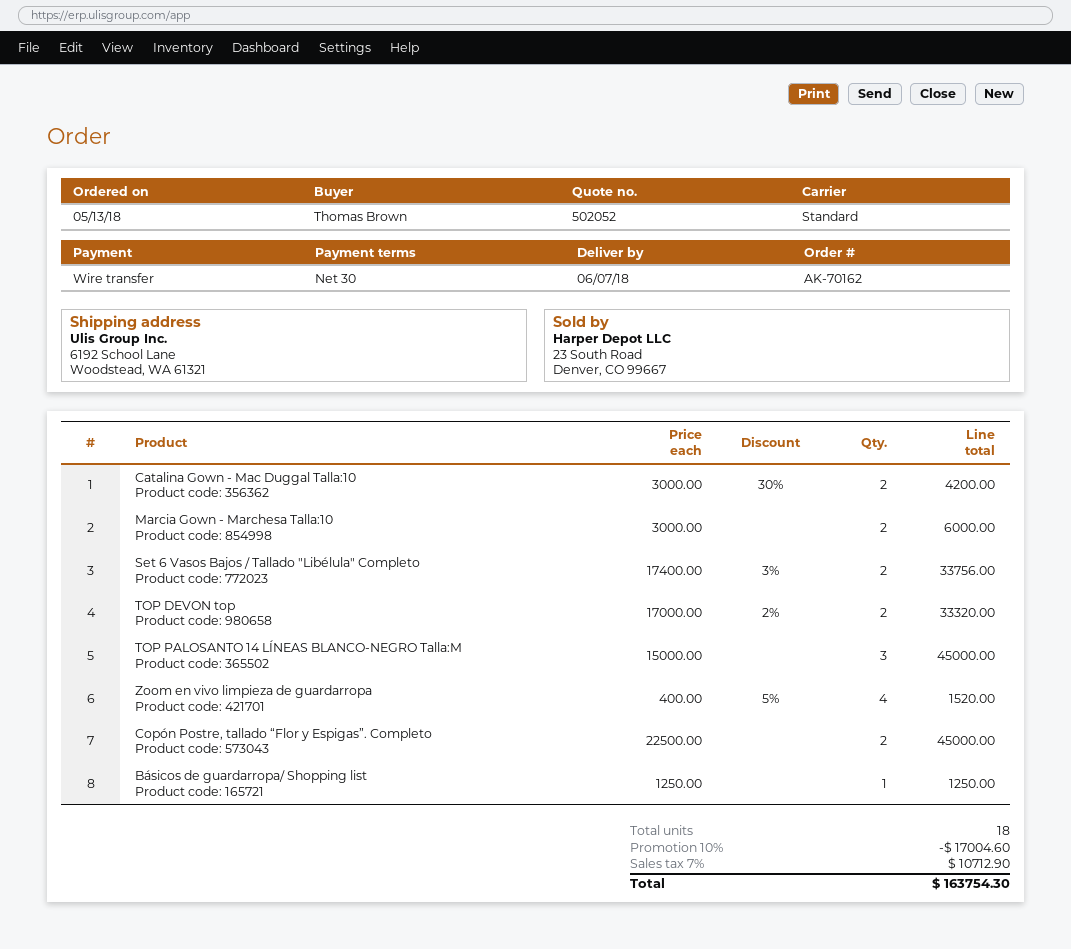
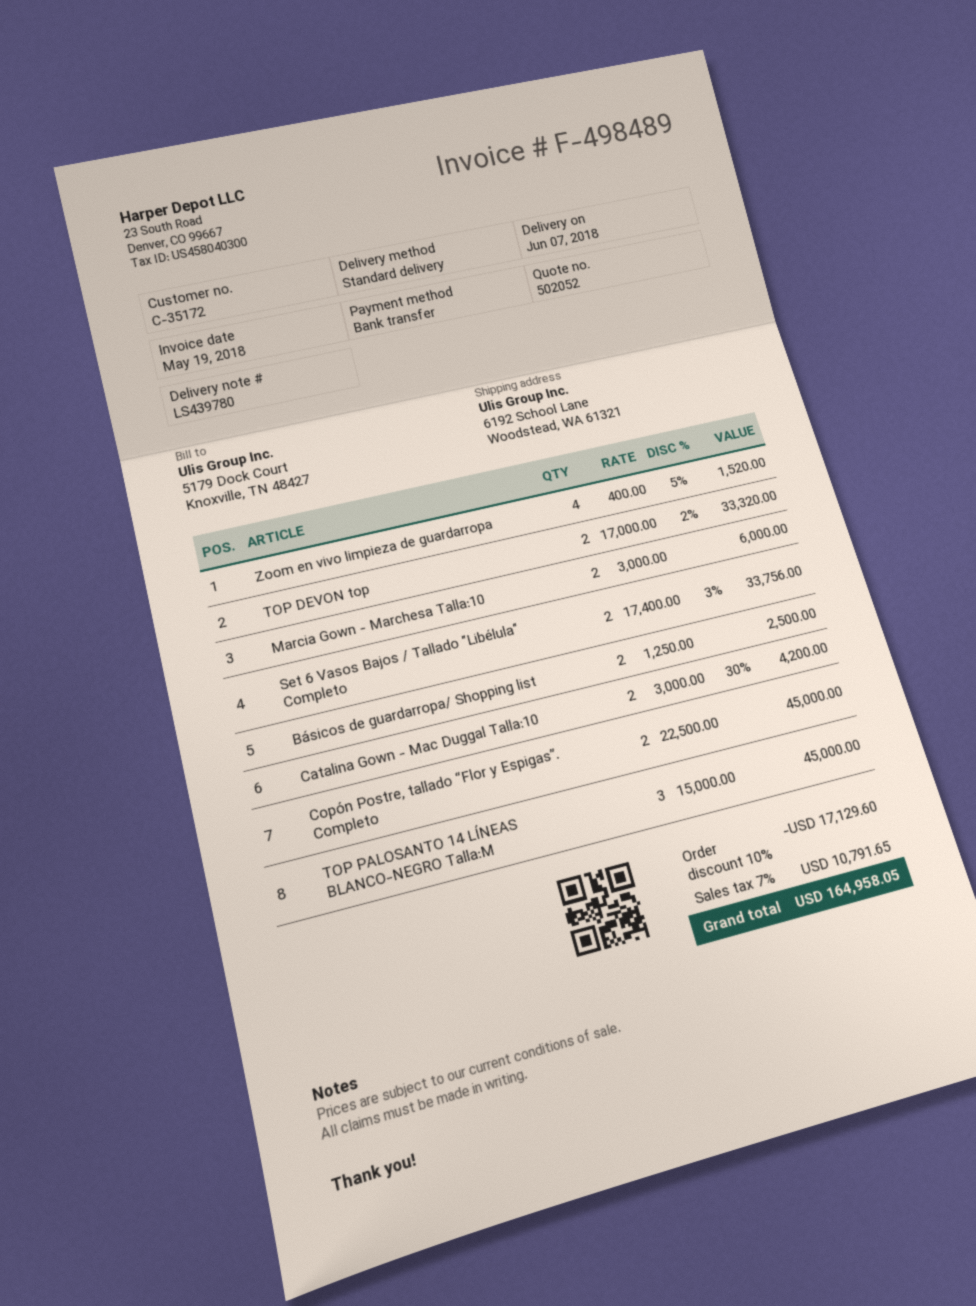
Básicos de guardarropa/ Shopping list: 1 x 1250.00 = 1250.00 -> 2 x 1250.00 = 2500.00
discount: 10% = 17004.60 -> 10% = 17129.60
tax: 7% = 10712.90 -> 7% = 10791.65
total: 163754.30 -> 164958.05

